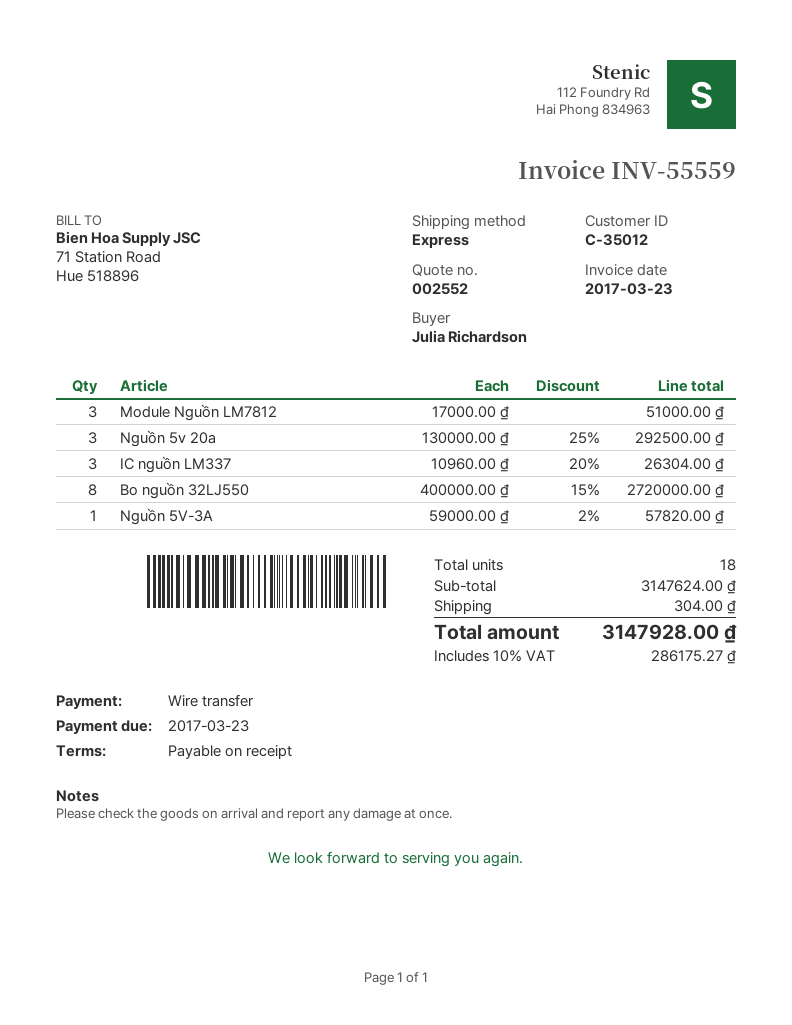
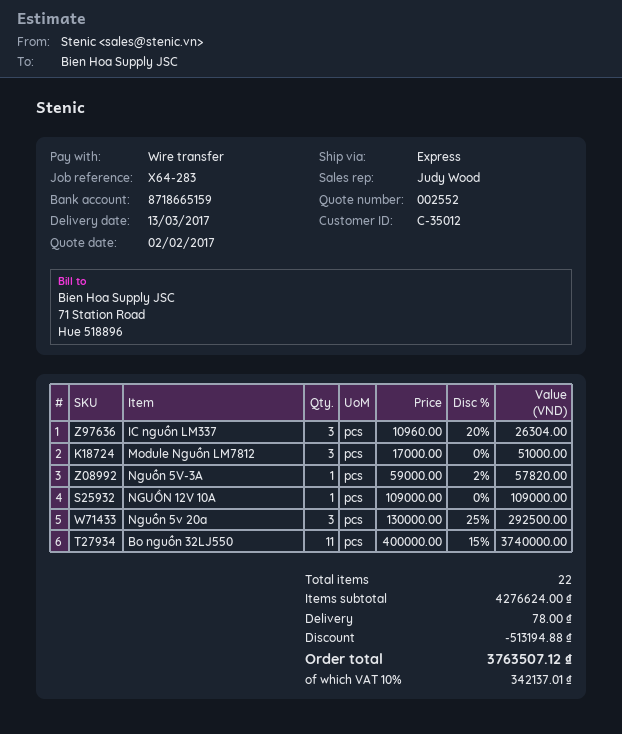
Bo nguồn 32LJ550: 8 x 400000.00 - 15% = 2720000.00 -> 11 x 400000.00 - 15% = 3740000.00
NGUỒN 12V 10A: none -> 1 x 109000.00 = 109000.00
total quantity: 18 -> 22
subtotal: 3147624.00 -> 4276624.00
discount: none -> 513194.88
shipping: 304.00 -> 78.00
tax: 10% = 286175.27 -> 10% = 342137.01
total: 3147928.00 -> 3763507.12

